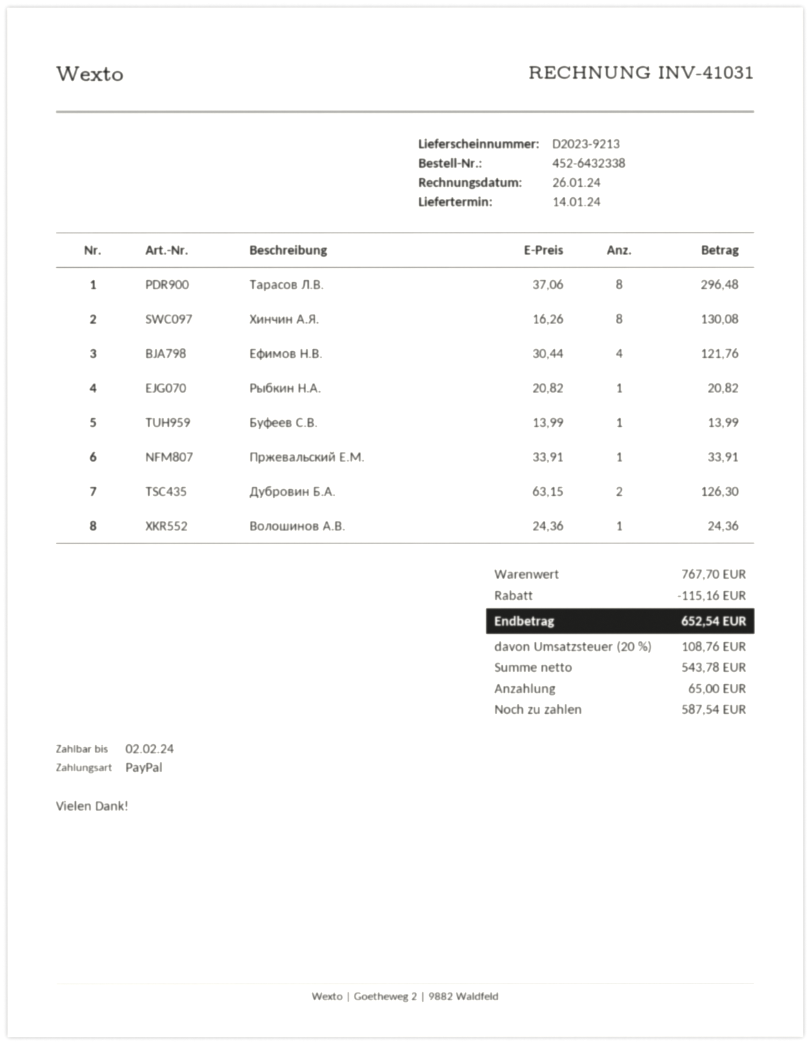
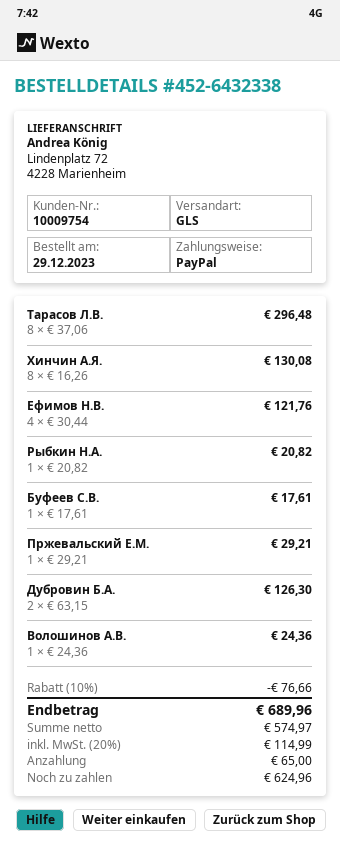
Буфеев С.В.: 1 x 13.99 = 13.99 -> 1 x 17.61 = 17.61
Пржевальский Е.М.: 1 x 33.91 = 33.91 -> 1 x 29.21 = 29.21
discount: 115.16 -> 76.66
net: 543.78 -> 574.97
tax: 20% = 108.76 -> 20% = 114.99
total: 652.54 -> 689.96
balance: 587.54 -> 624.96

